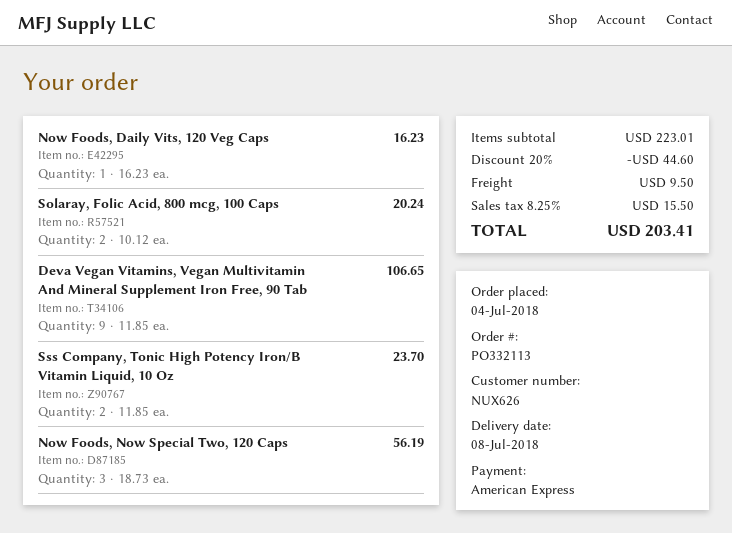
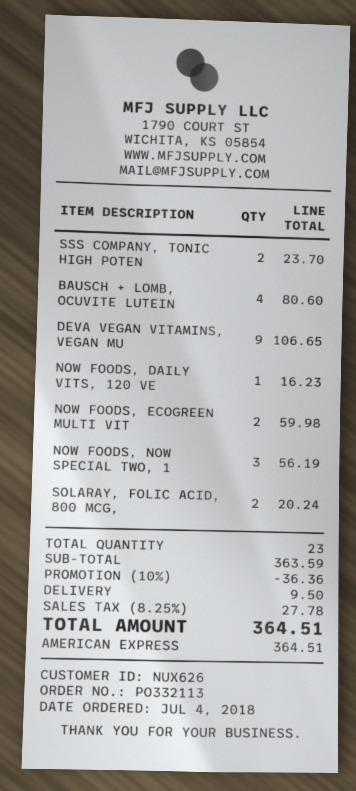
BAUSCH + LOMB, OCUVITE LUTEIN: none -> 4 for 80.60
NOW FOODS, ECOGREEN MULTI VIT: none -> 2 for 59.98
subtotal: 223.01 -> 363.59
discount: 20% = 44.60 -> 10% = 36.36
tax: 8.25% = 15.50 -> 8.25% = 27.78
total: 203.41 -> 364.51

